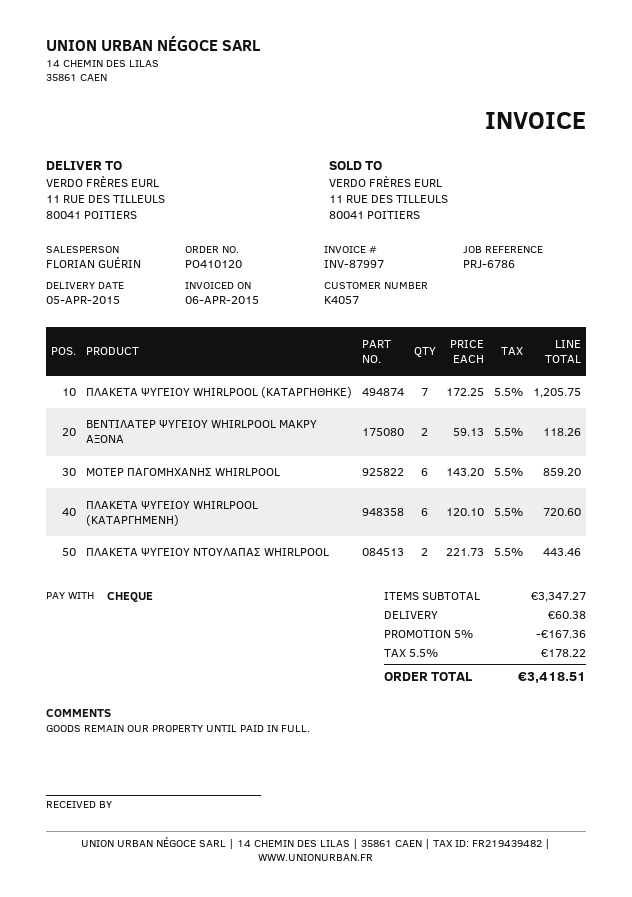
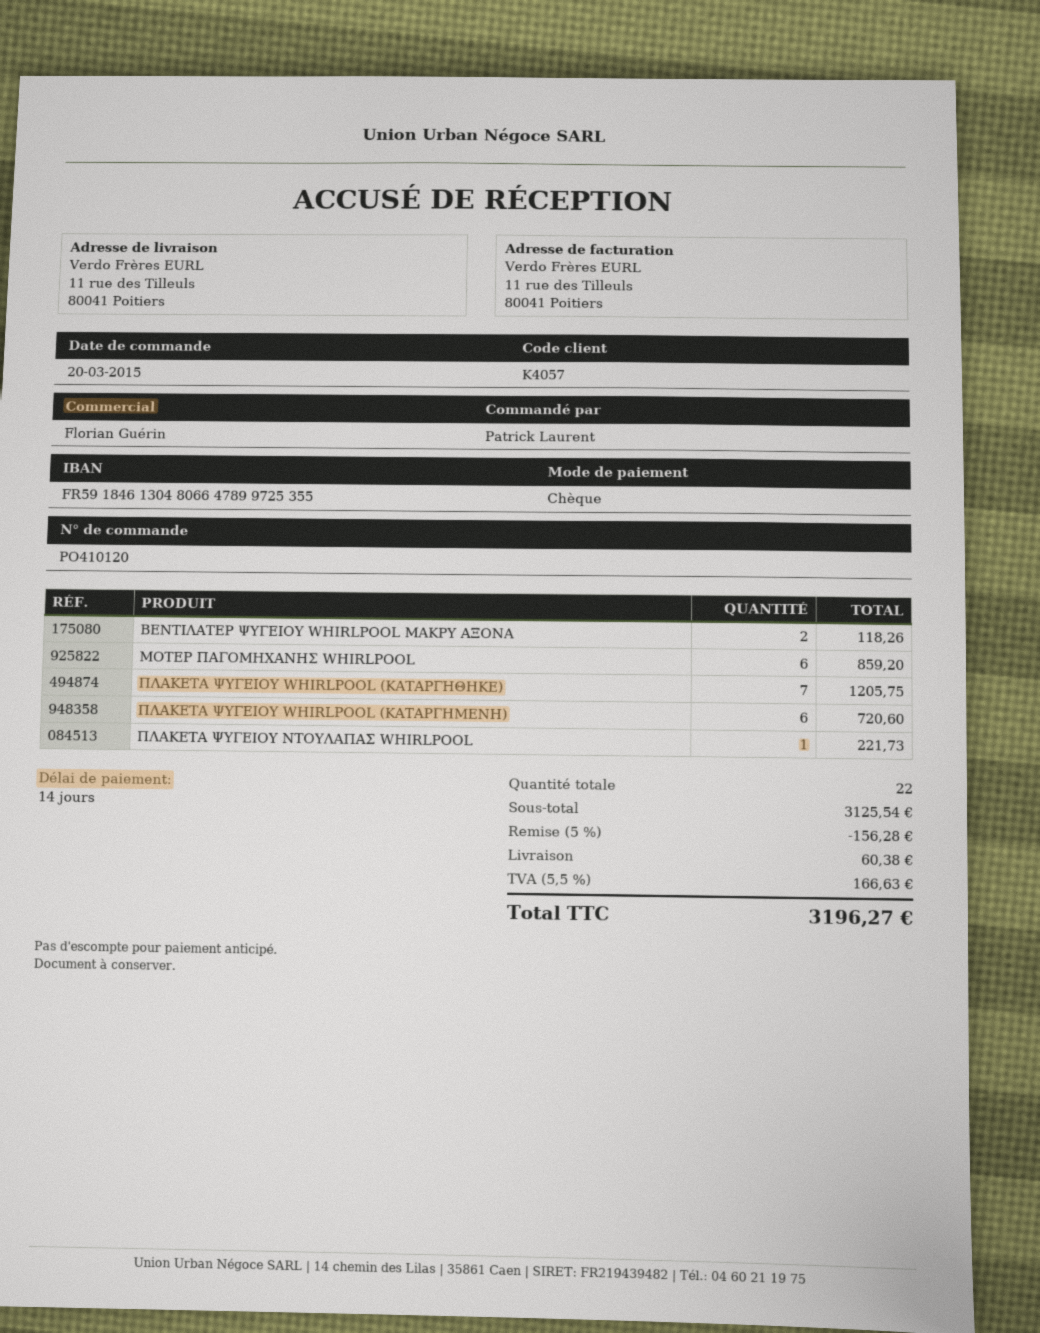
ΠΛΑΚΕΤΑ ΨΥΓΕΙΟΥ ΝΤΟΥΛΑΠΑΣ WHIRLPOOL: 2 for 443.46 -> 1 for 221.73
subtotal: 3347.27 -> 3125.54
discount: 5% = 167.36 -> 5% = 156.28
tax: 5.5% = 178.22 -> 5.5% = 166.63
total: 3418.51 -> 3196.27

